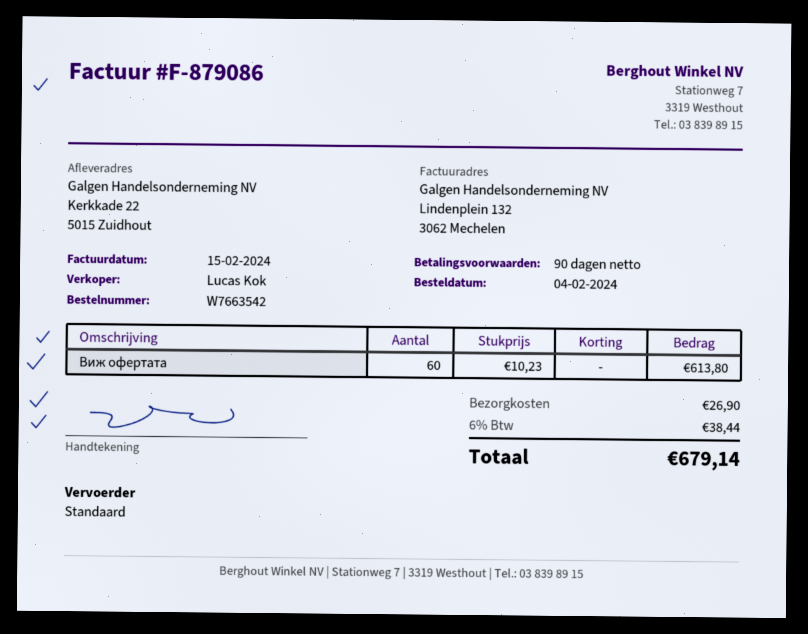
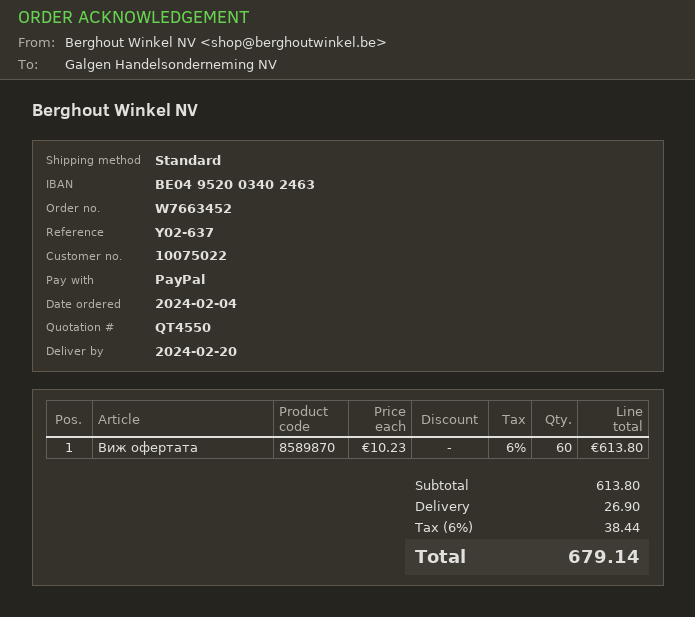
order number: W7663542 -> W7663452

